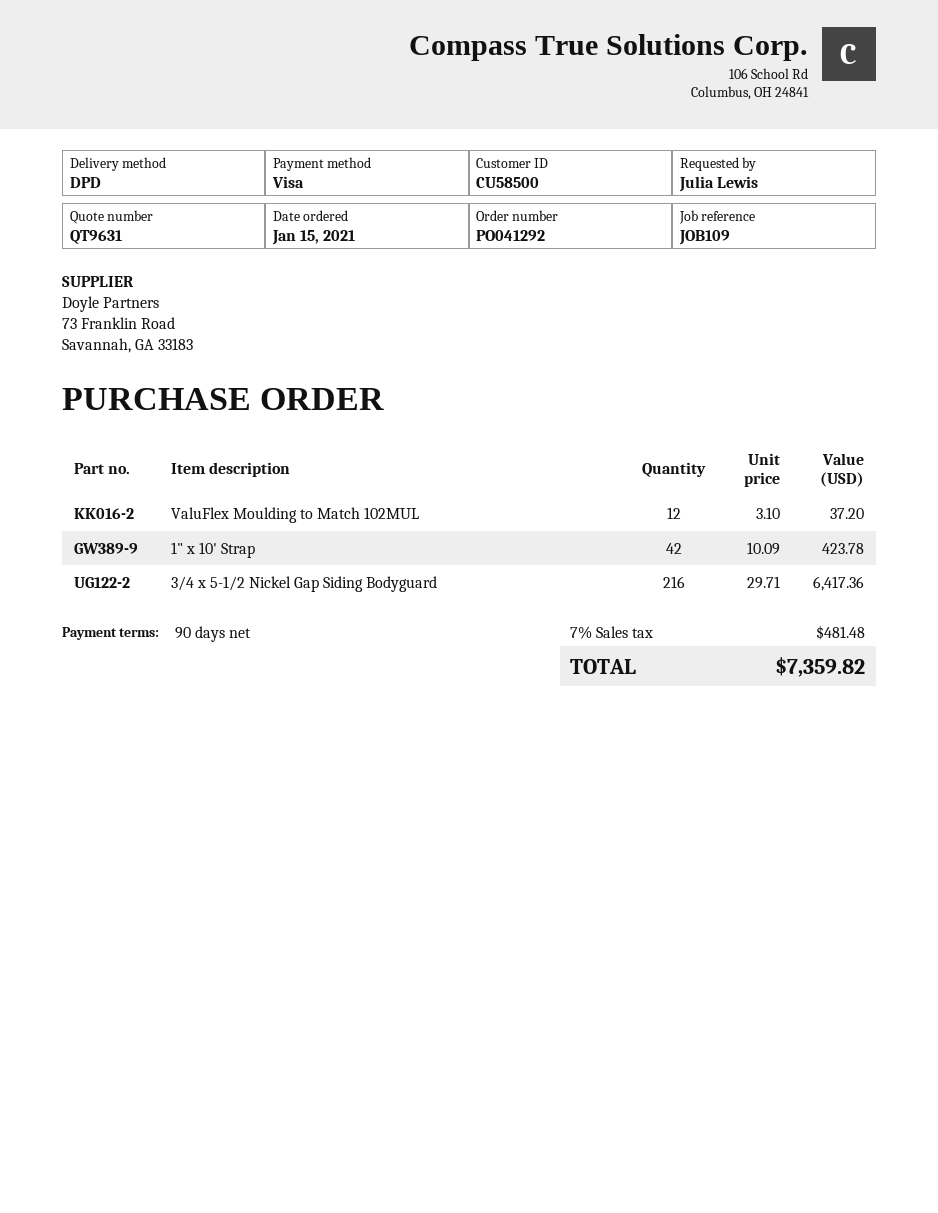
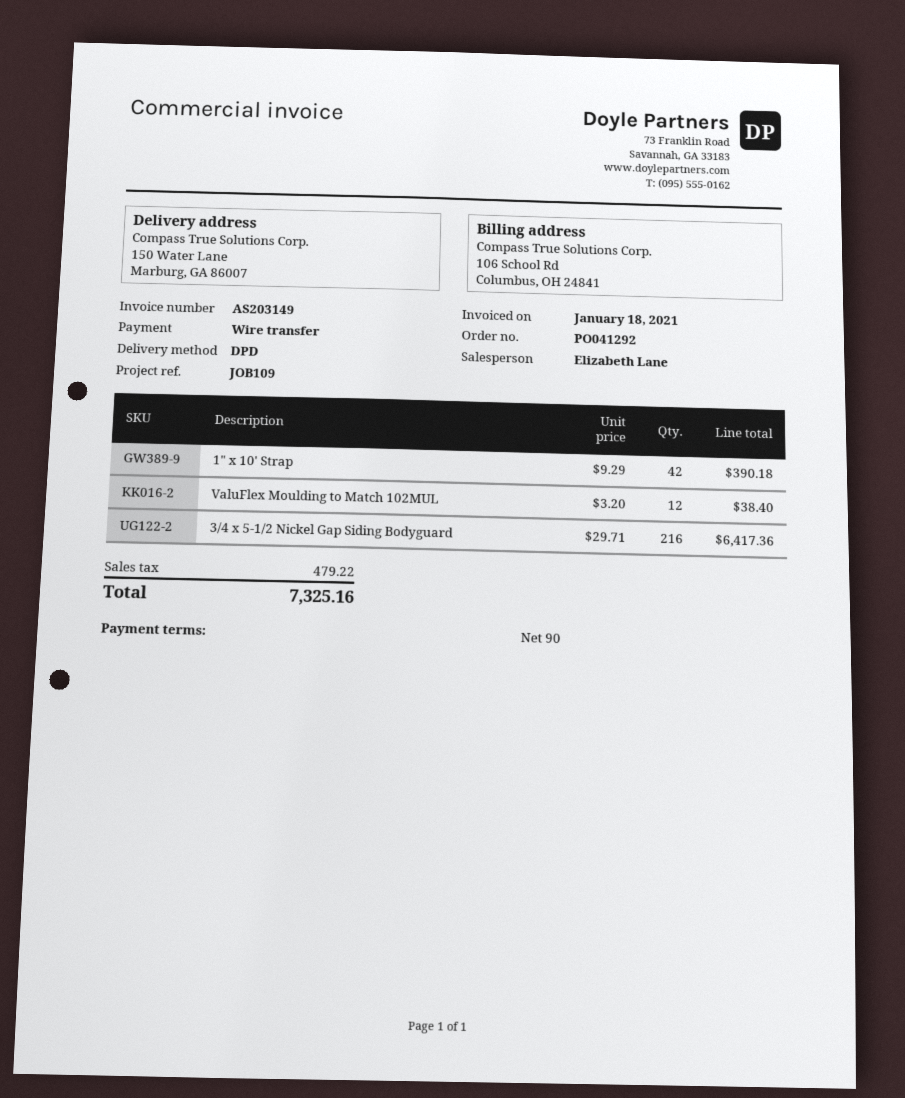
payment method: Visa -> bank transfer
ValuFlex Moulding to Match 102MUL: 12 x 3.10 = 37.20 -> 12 x 3.20 = 38.40
1" x 10' Strap: 42 x 10.09 = 423.78 -> 42 x 9.29 = 390.18
tax: 481.48 -> 479.22
total: 7359.82 -> 7325.16

